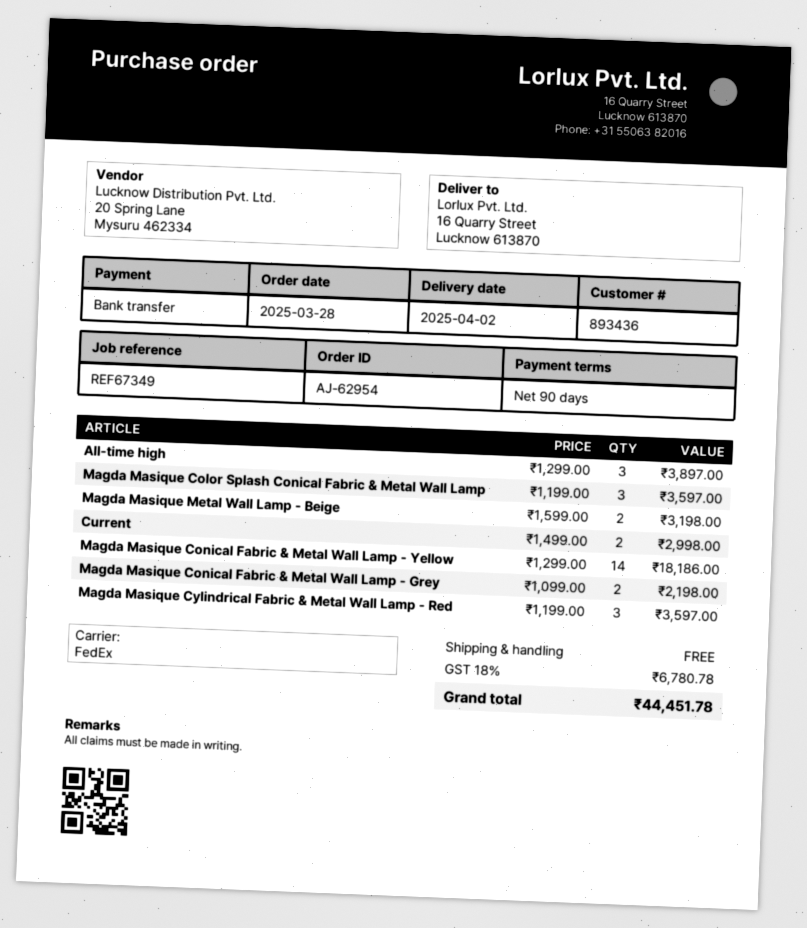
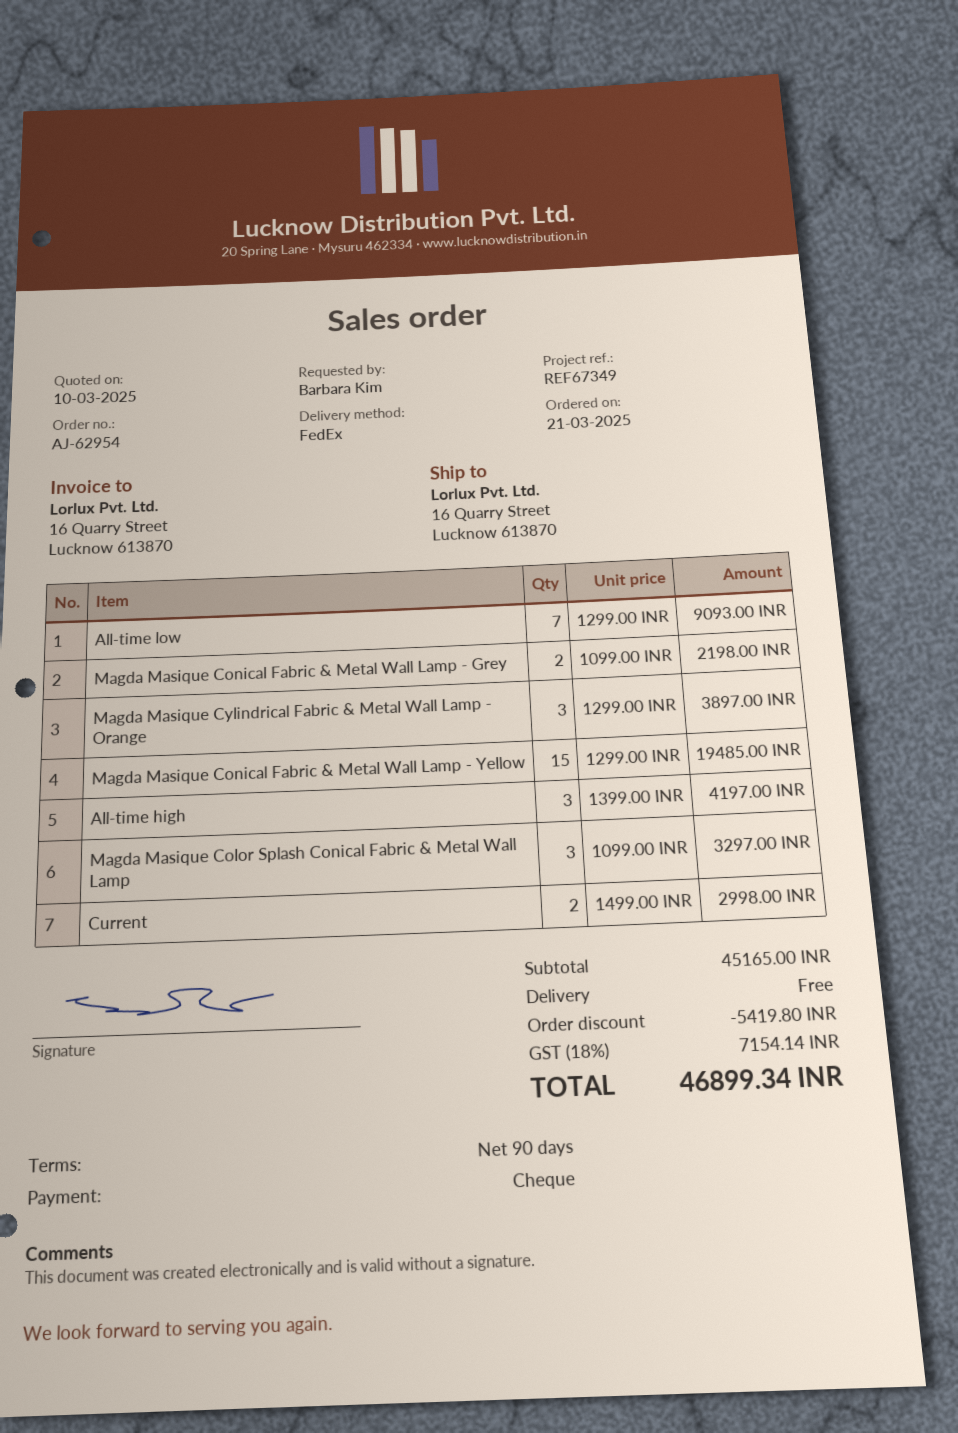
order date: 2025-03-28 -> 2025-03-21
payment method: bank transfer -> cheque
All-time high: 3 x 1299.00 = 3897.00 -> 3 x 1399.00 = 4197.00
Magda Masique Color Splash Conical Fabric & Metal Wall Lamp: 3 x 1199.00 = 3597.00 -> 3 x 1099.00 = 3297.00
Magda Masique Metal Wall Lamp - Beige: 2 x 1599.00 = 3198.00 -> none
Magda Masique Conical Fabric & Metal Wall Lamp - Yellow: 14 x 1299.00 = 18186.00 -> 15 x 1299.00 = 19485.00
Magda Masique Cylindrical Fabric & Metal Wall Lamp - Red: 3 x 1199.00 = 3597.00 -> none
All-time low: none -> 7 x 1299.00 = 9093.00
Magda Masique Cylindrical Fabric & Metal Wall Lamp - Orange: none -> 3 x 1299.00 = 3897.00
discount: none -> 5419.80
tax: 18% = 6780.78 -> 18% = 7154.14
total: 44451.78 -> 46899.34

